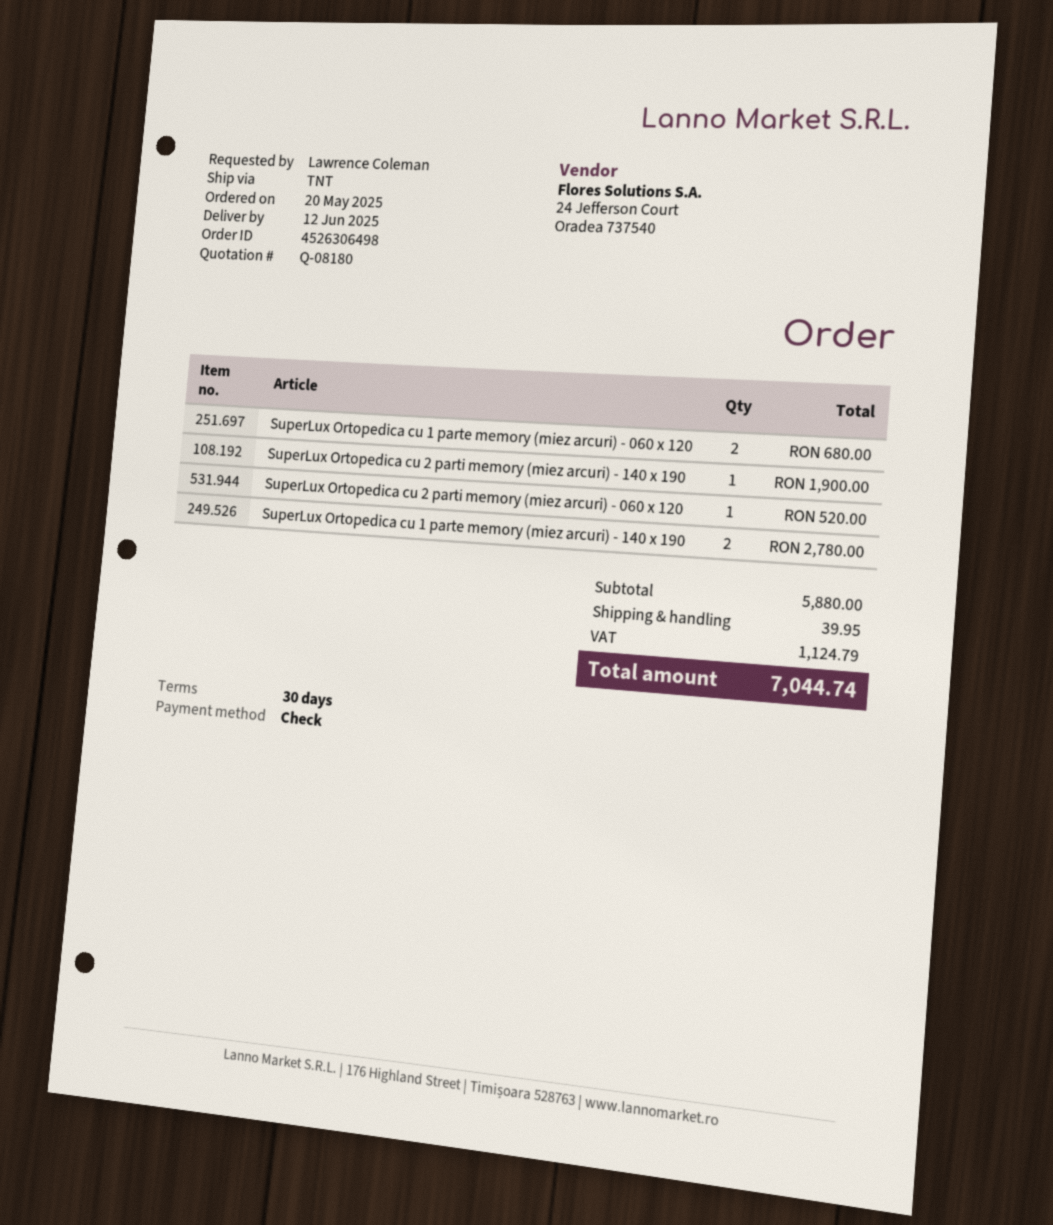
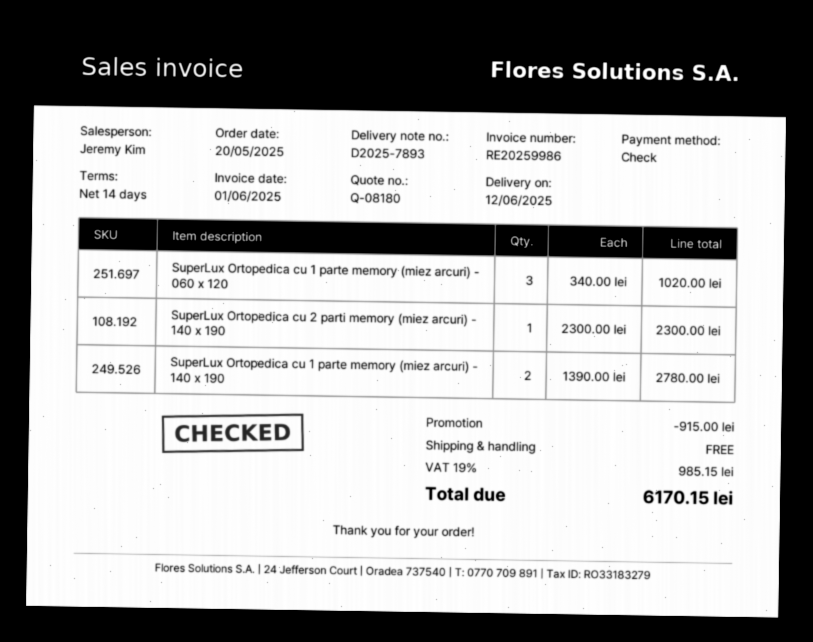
payment terms: 30 days -> 14 days
SuperLux Ortopedica cu 1 parte memory (miez arcuri) - 060 x 120: 2 for 680.00 -> 3 for 1020.00
SuperLux Ortopedica cu 2 parti memory (miez arcuri) - 140 x 190: 1 for 1900.00 -> 1 for 2300.00
SuperLux Ortopedica cu 2 parti memory (miez arcuri) - 060 x 120: 1 for 520.00 -> none
discount: none -> 915.00
shipping: 39.95 -> 0.00
tax: 1124.79 -> 985.15
total: 7044.74 -> 6170.15

